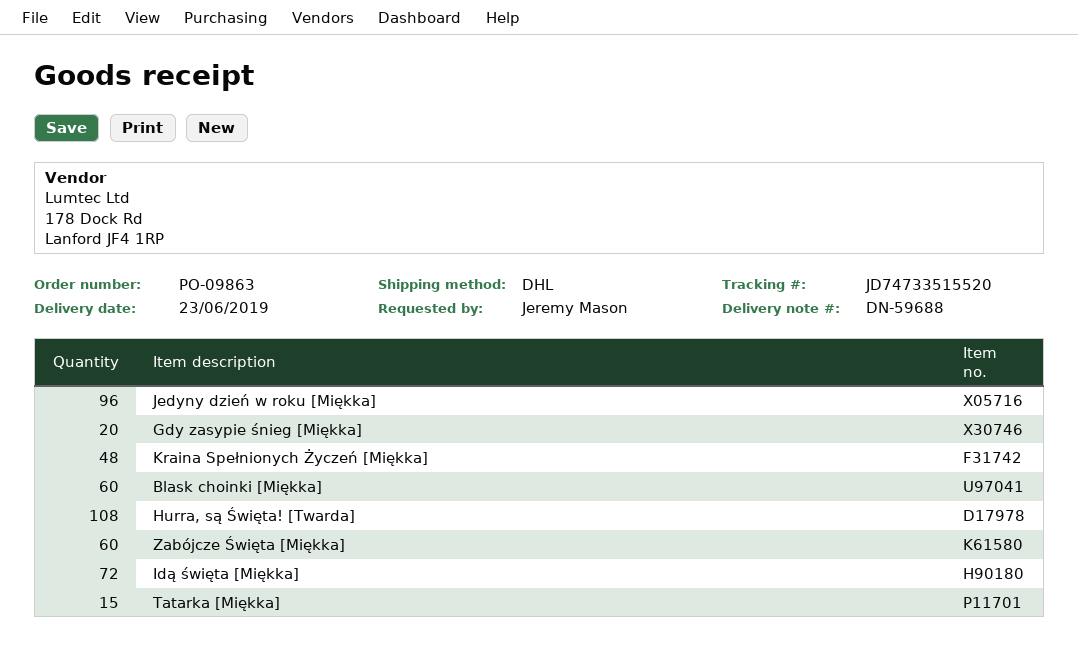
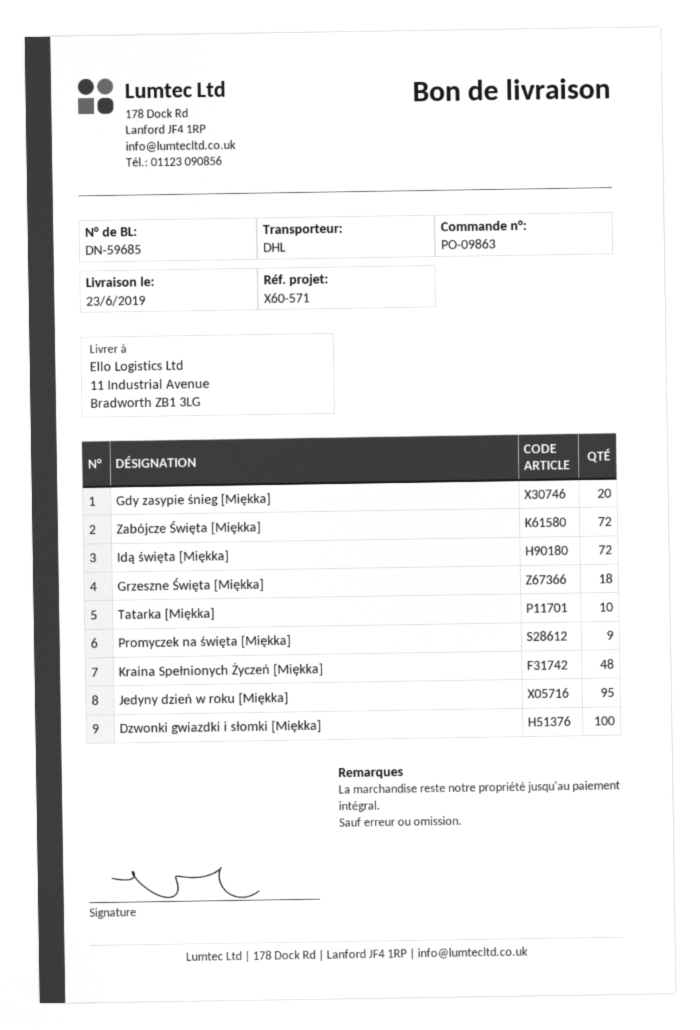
delivery note number: DN-59688 -> DN-59685
Jedyny dzień w roku [Miękka]: 96 -> 95
Blask choinki [Miękka]: 60 -> none
Hurra, są Święta! [Twarda]: 108 -> none
Zabójcze Święta [Miękka]: 60 -> 72
Tatarka [Miękka]: 15 -> 10
Grzeszne Święta [Miękka]: none -> 18
Promyczek na święta [Miękka]: none -> 9
Dzwonki gwiazdki i słomki [Miękka]: none -> 100

